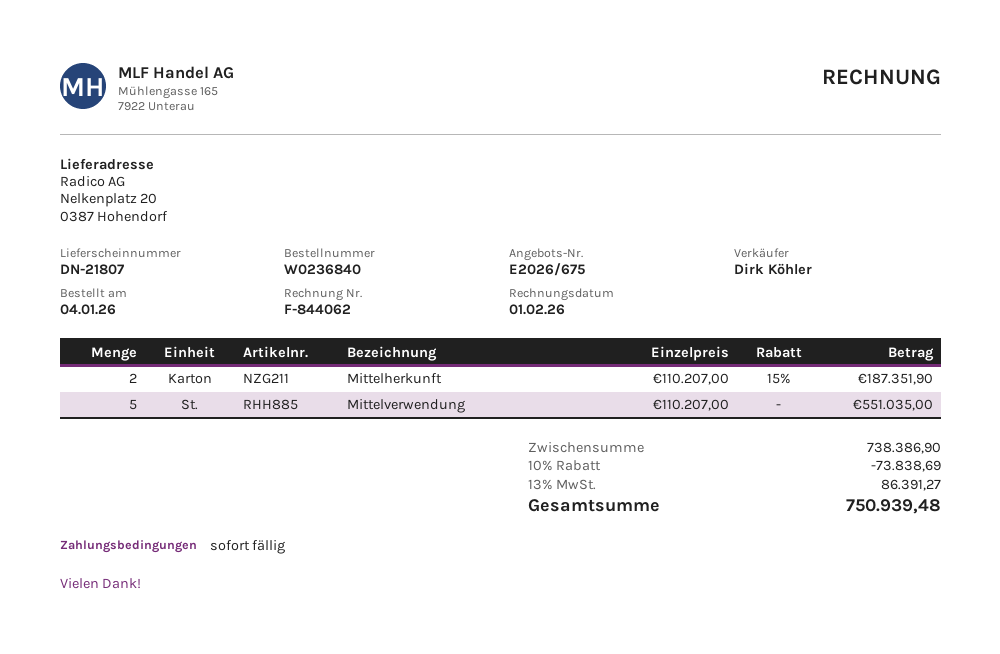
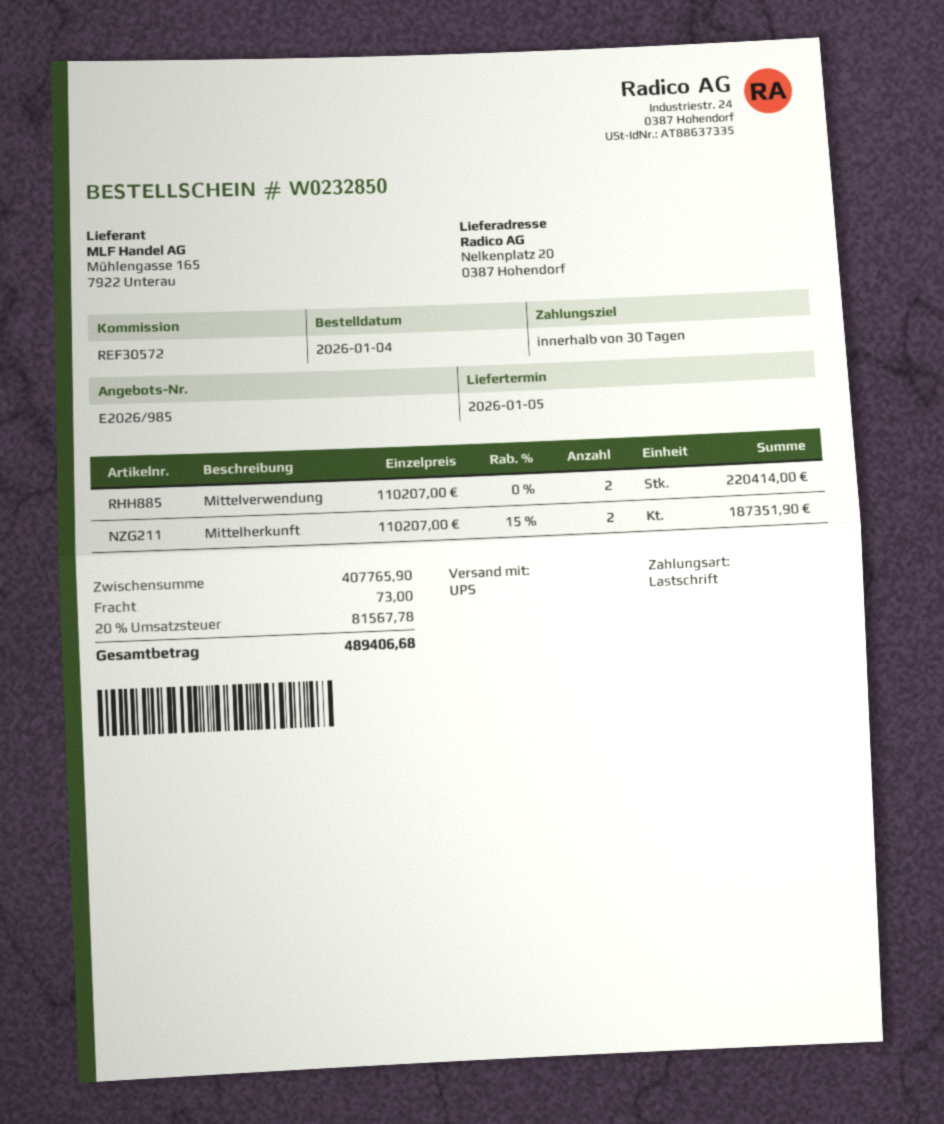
quote number: E2026/675 -> E2026/985
order number: W0236840 -> W0232850
payment terms: on receipt -> 30 days
Mittelverwendung: 5 x 110207.00 = 551035.00 -> 2 x 110207.00 = 220414.00
subtotal: 738386.90 -> 407765.90
discount: 10% = 73838.69 -> none
shipping: none -> 73.00
tax: 13% = 86391.27 -> 20% = 81567.78
total: 750939.48 -> 489406.68

